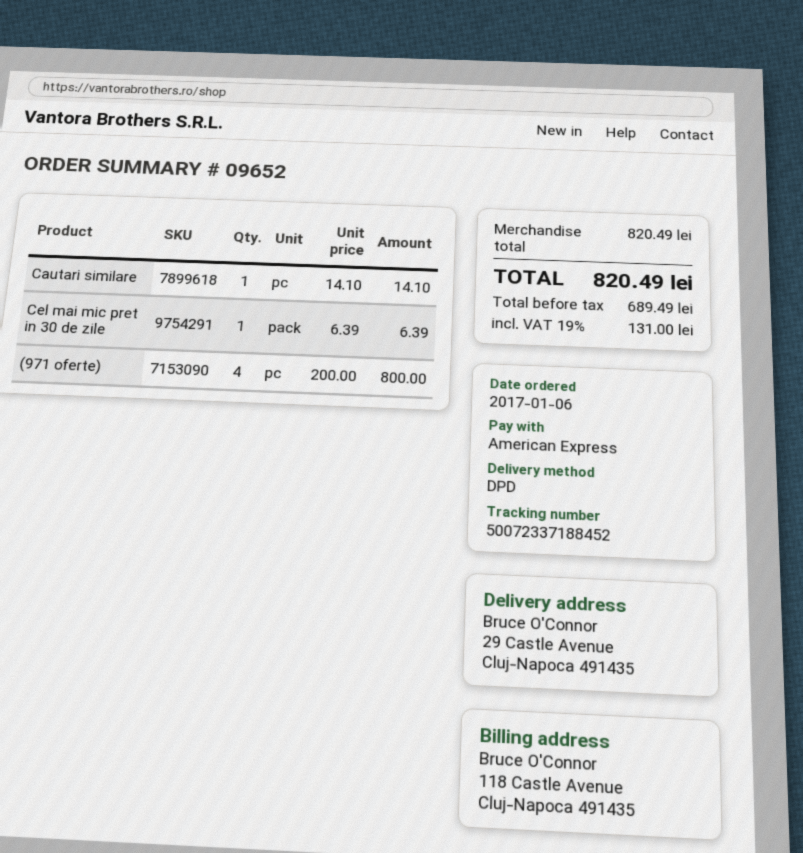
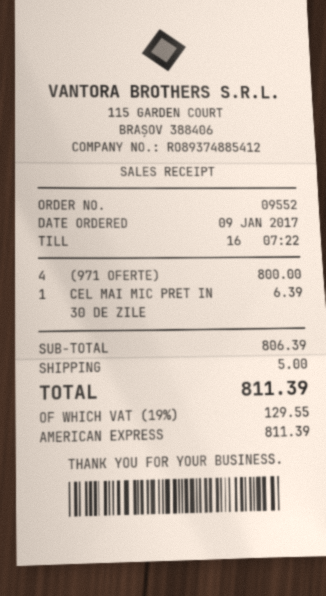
order number: 09652 -> 09552
order date: 2017-01-06 -> 2017-01-09
Cautari similare: 1 for 14.10 -> none
subtotal: 820.49 -> 806.39
shipping: none -> 5.00
tax: 19% = 131.00 -> 19% = 129.55
total: 820.49 -> 811.39

